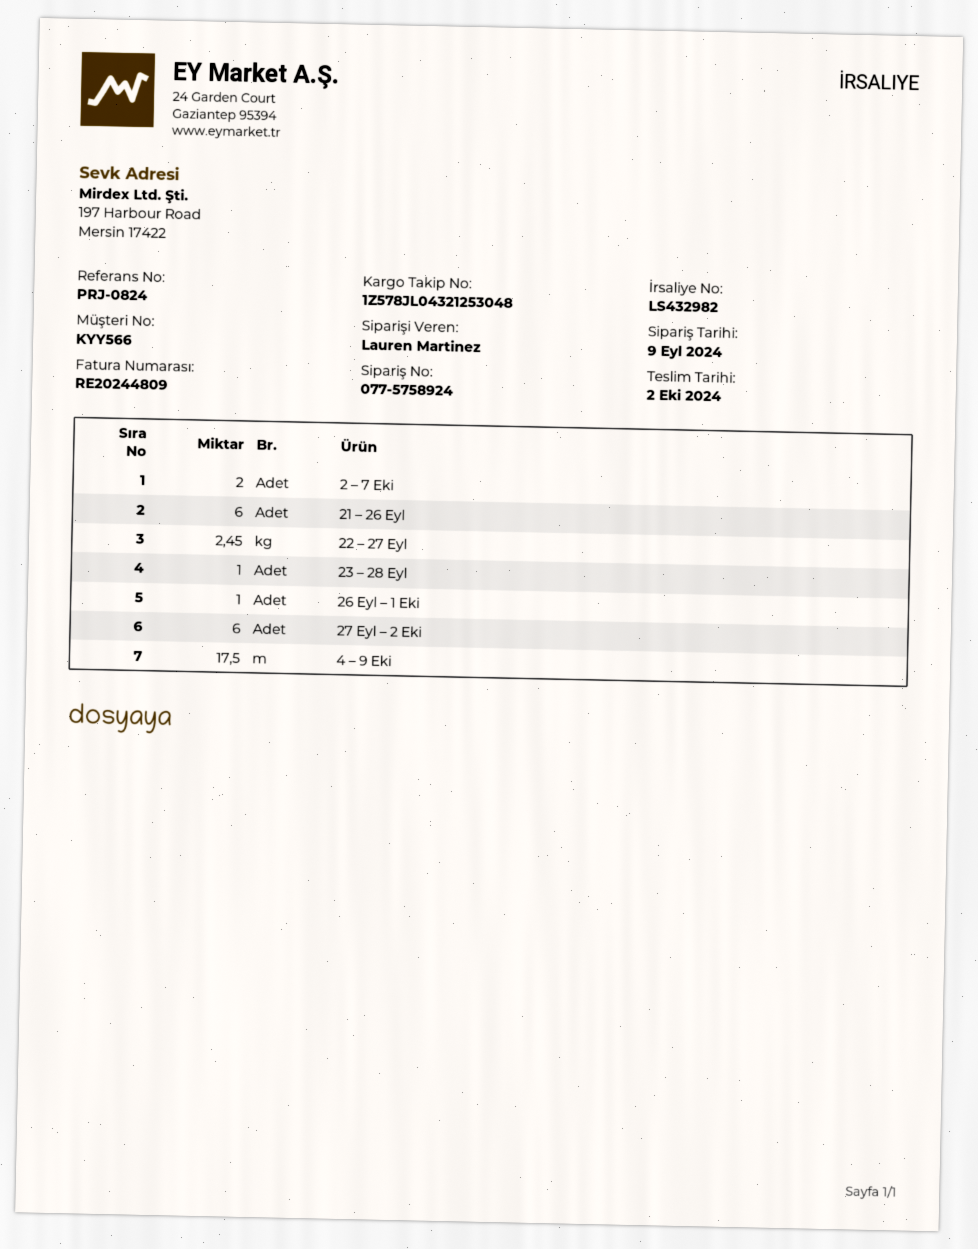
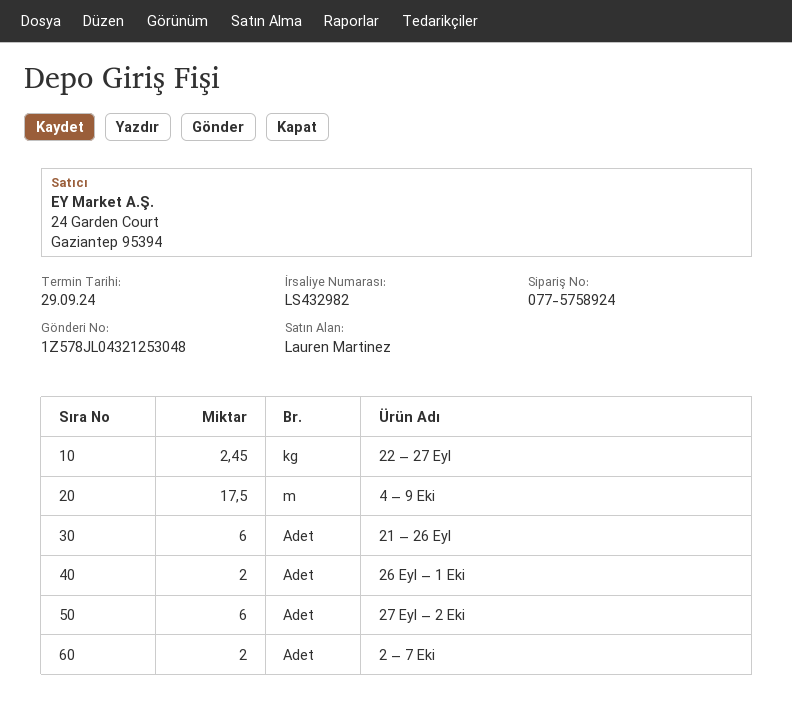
delivery date: 2024-10-02 -> 2024-09-29
23 – 28 Eyl: 1 -> none
26 Eyl – 1 Eki: 1 -> 2

